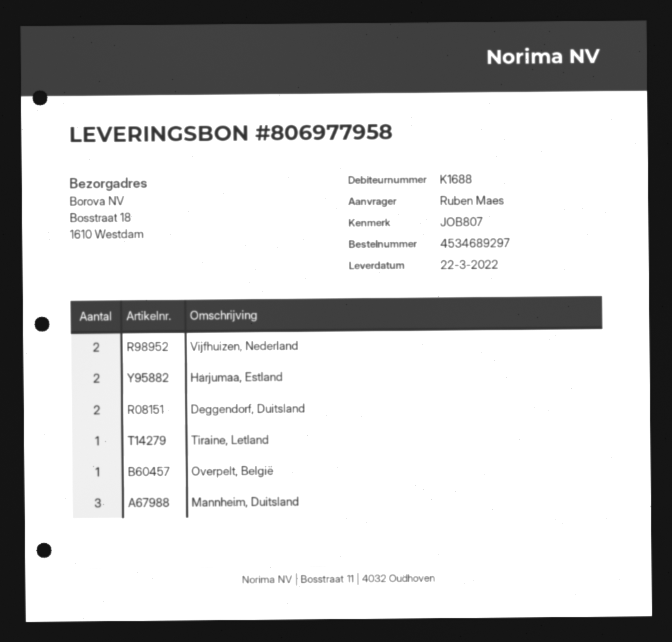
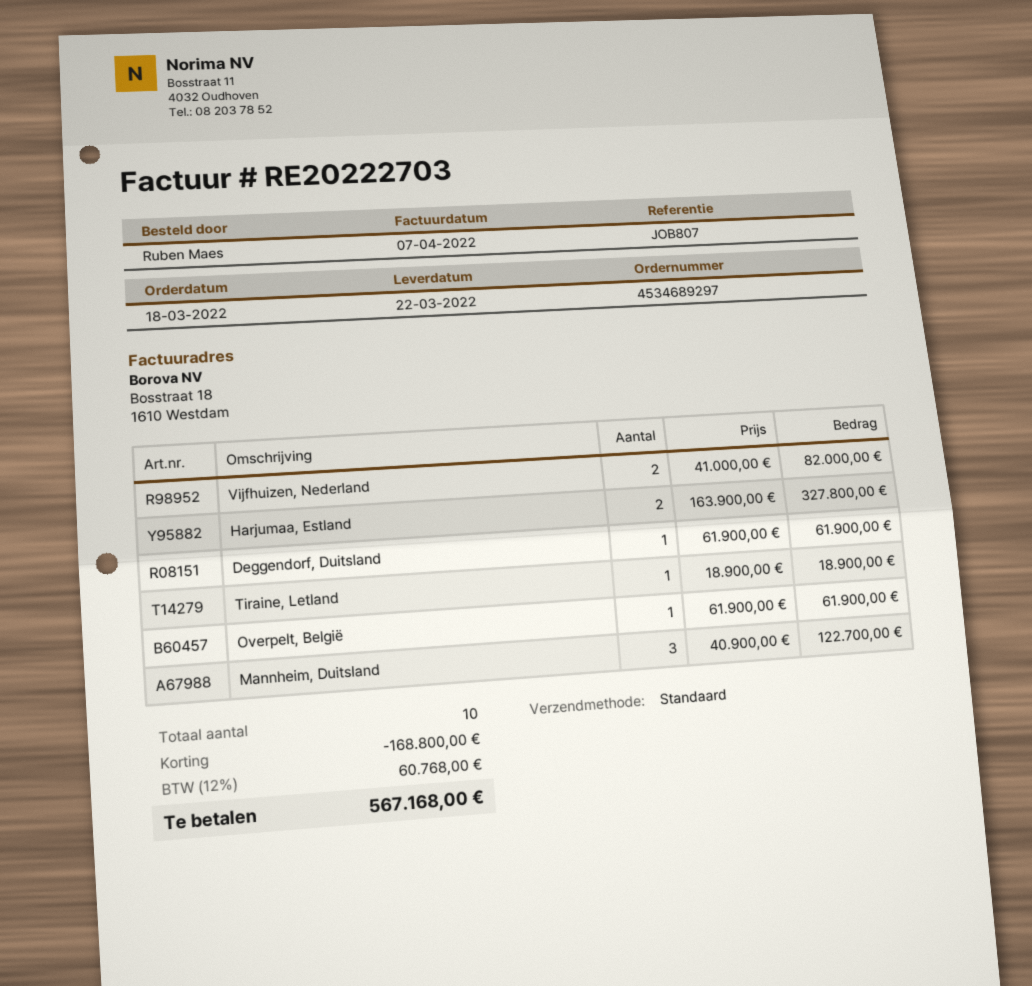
Deggendorf, Duitsland: 2 -> 1

